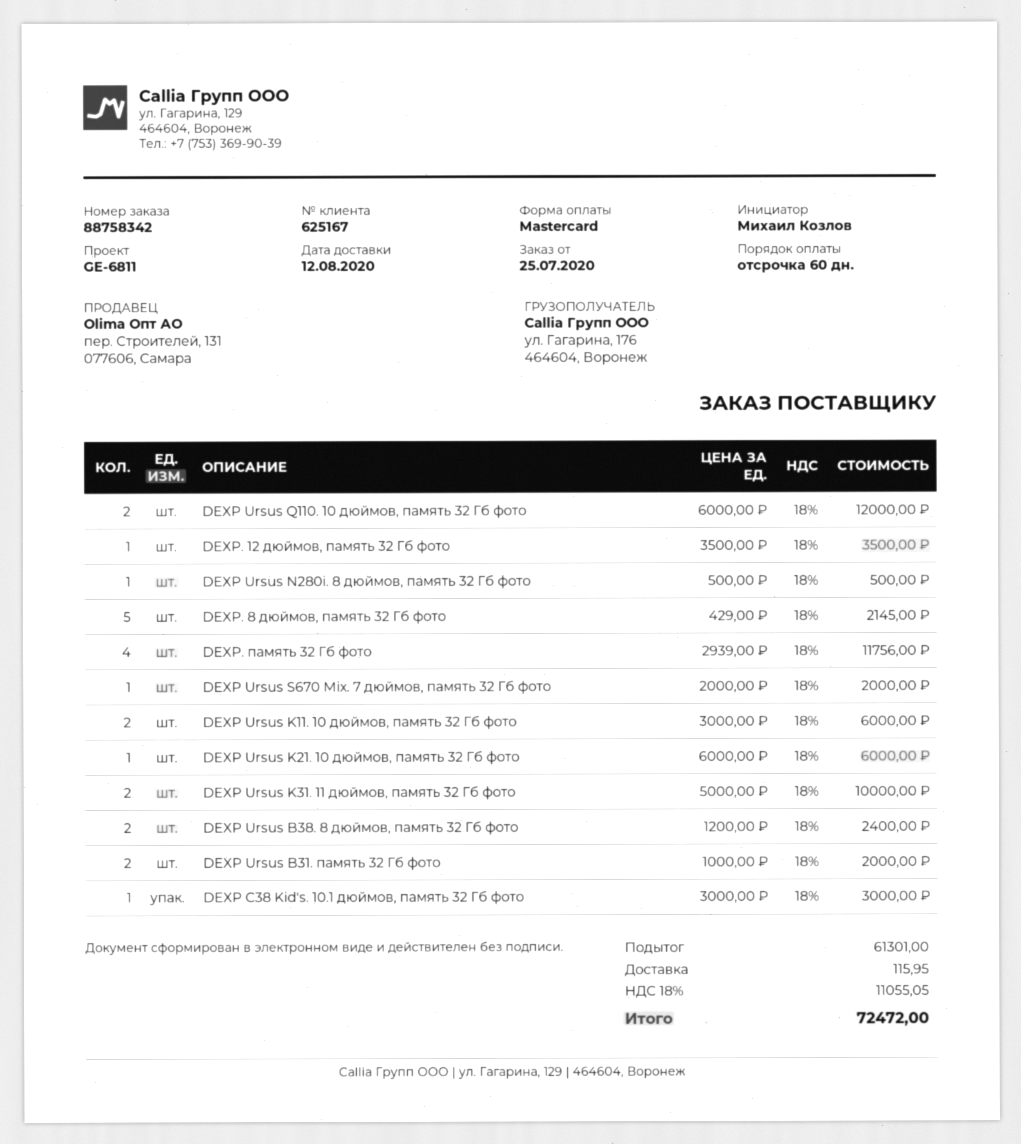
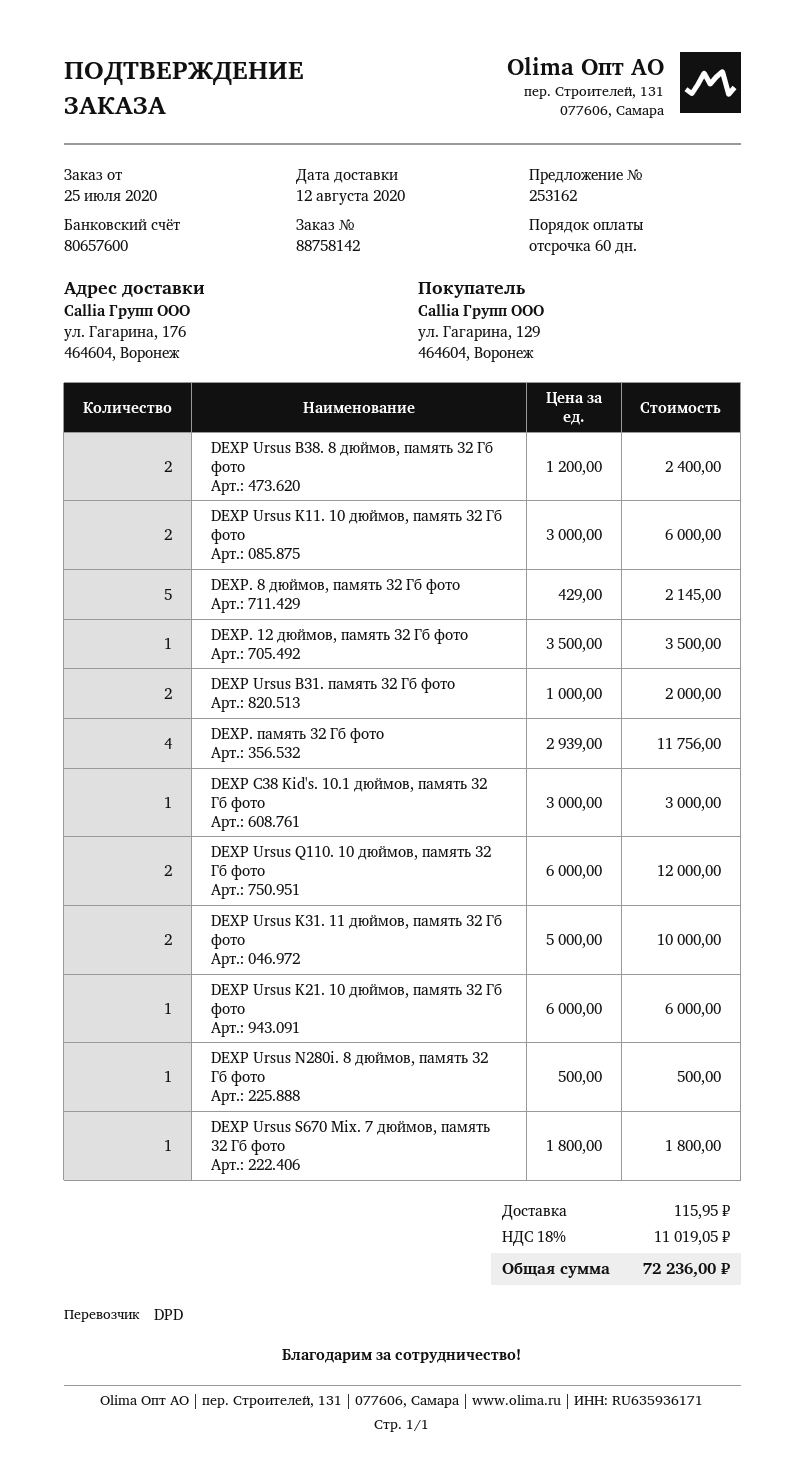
order number: 88758342 -> 88758142
DEXP Ursus S670 Mix. 7 дюймов, память 32 Гб фото: 1 x 2000.00 = 2000.00 -> 1 x 1800.00 = 1800.00
tax: 18% = 11055.05 -> 18% = 11019.05
total: 72472.00 -> 72236.00

